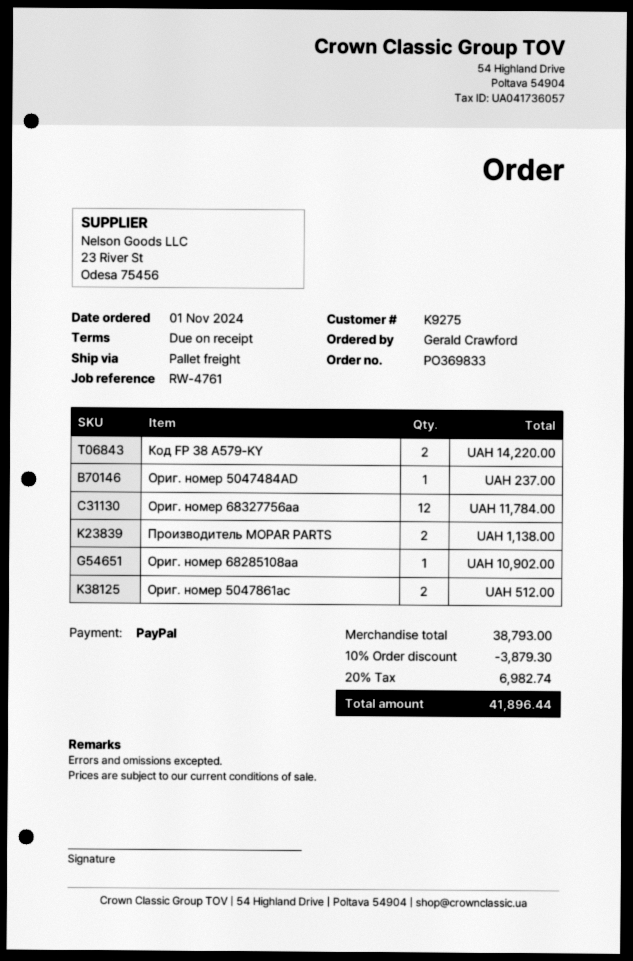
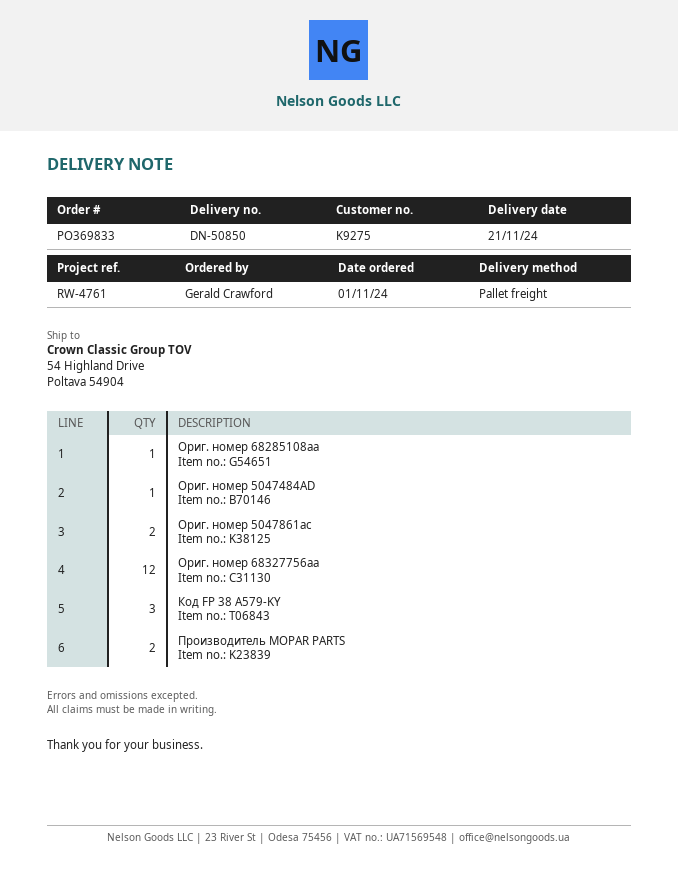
Код FP 38 A579-KY: 2 -> 3

